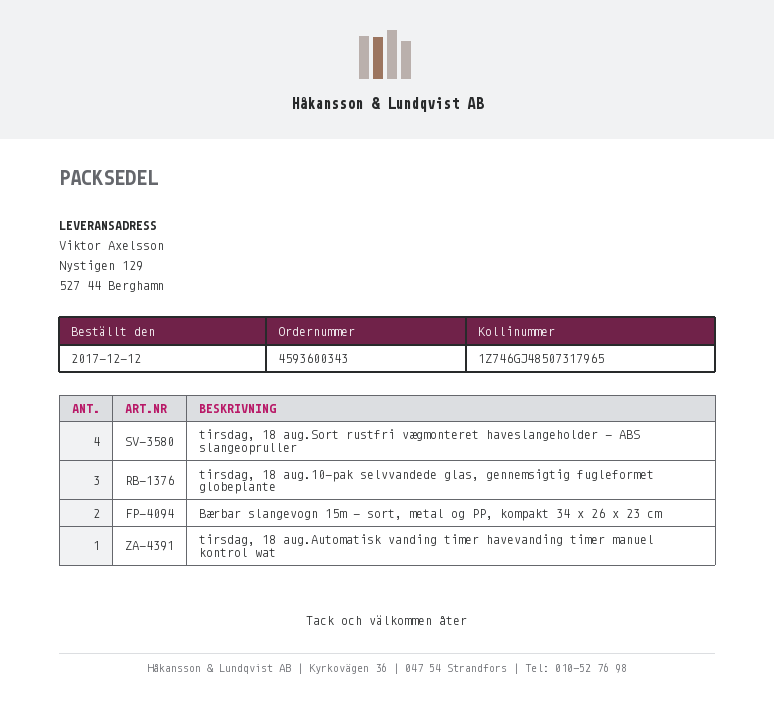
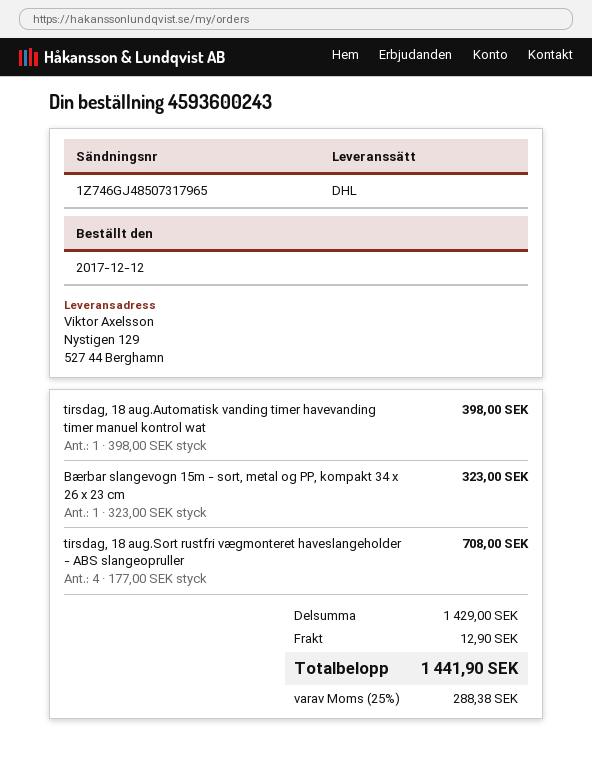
order number: 4593600343 -> 4593600243
tirsdag, 18 aug.10-pak selvvandede glas, gennemsigtig fugleformet globeplante: 3 -> none
Bærbar slangevogn 15m - sort, metal og PP, kompakt 34 x 26 x 23 cm: 2 -> 1

